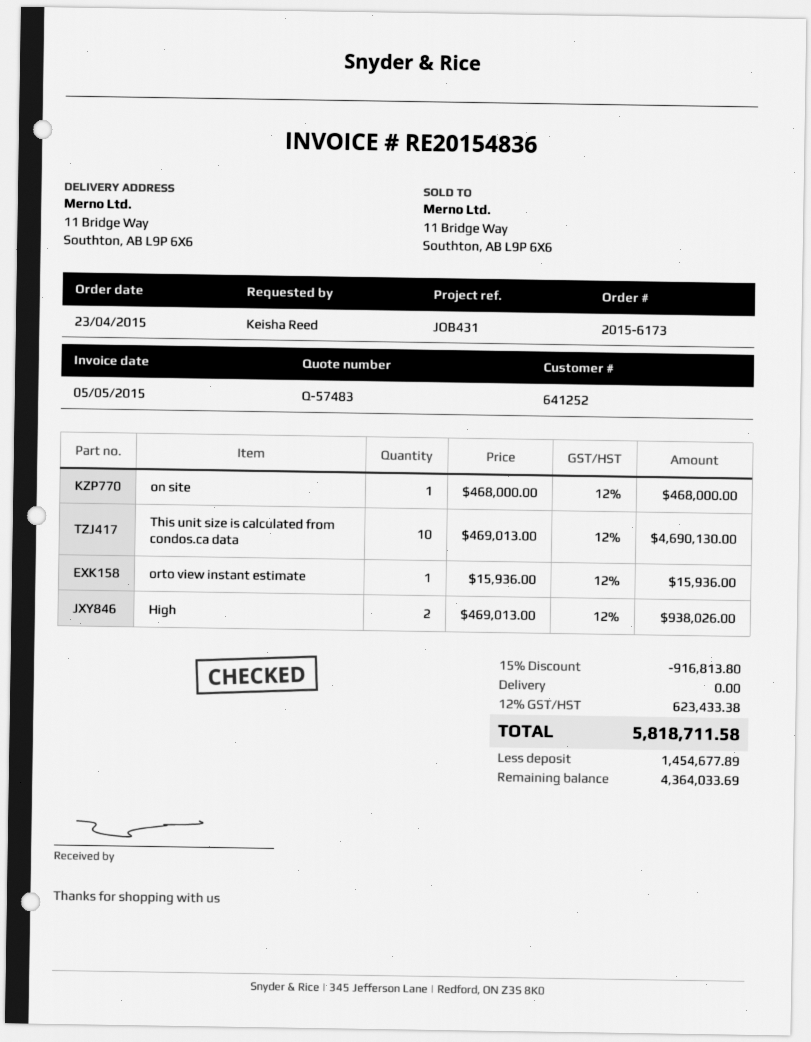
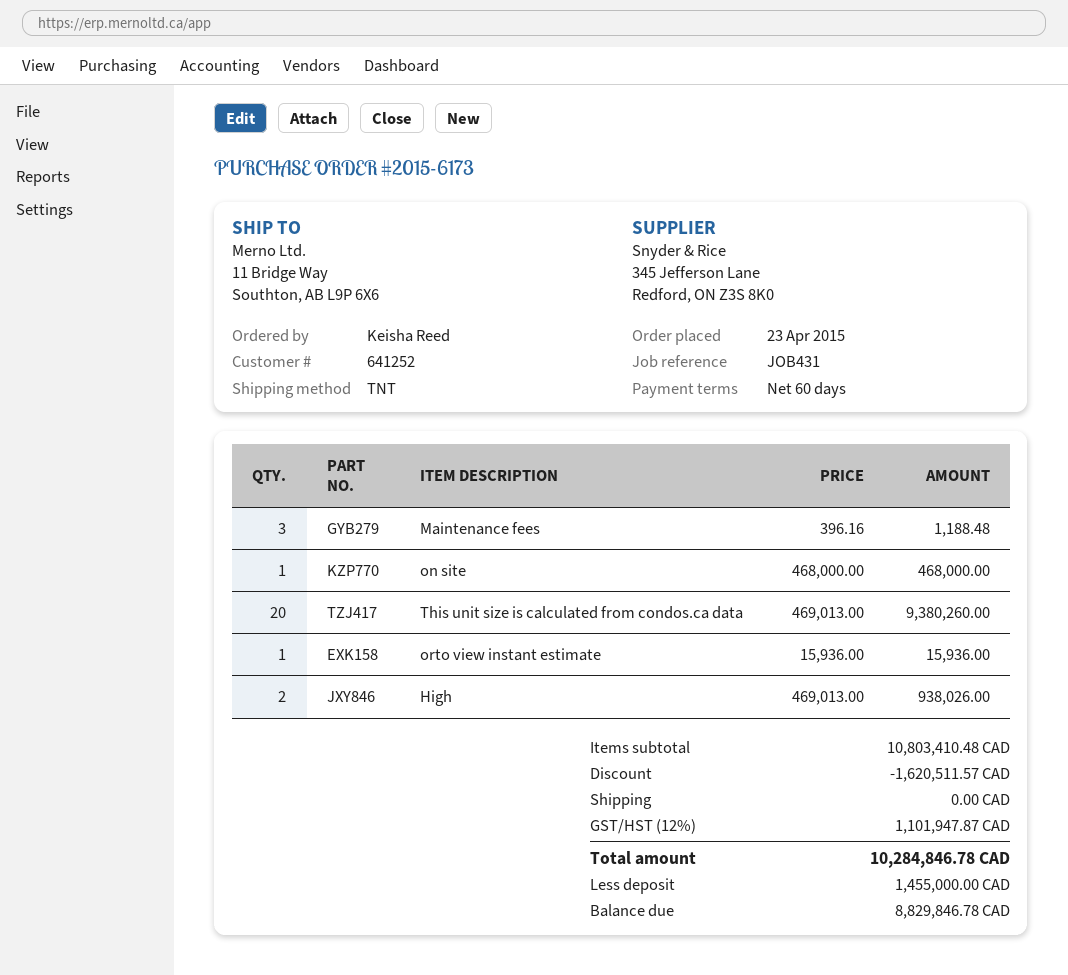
This unit size is calculated from condos.ca data: 10 x 469013.00 = 4690130.00 -> 20 x 469013.00 = 9380260.00
Maintenance fees: none -> 3 x 396.16 = 1188.48
discount: 916813.80 -> 1620511.57
tax: 12% = 623433.38 -> 12% = 1101947.87
total: 5818711.58 -> 10284846.78
deposit: 1454677.89 -> 1455000.00
balance: 4364033.69 -> 8829846.78

